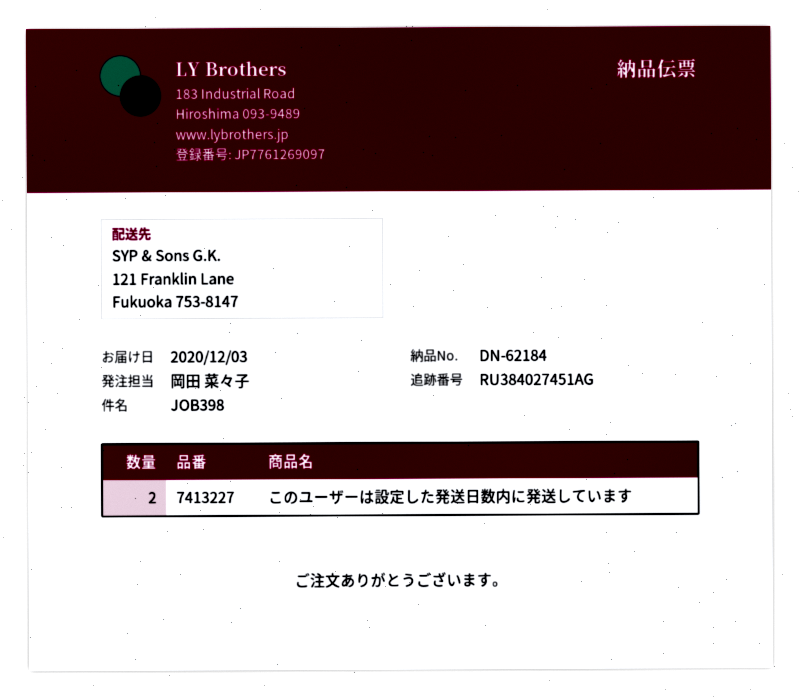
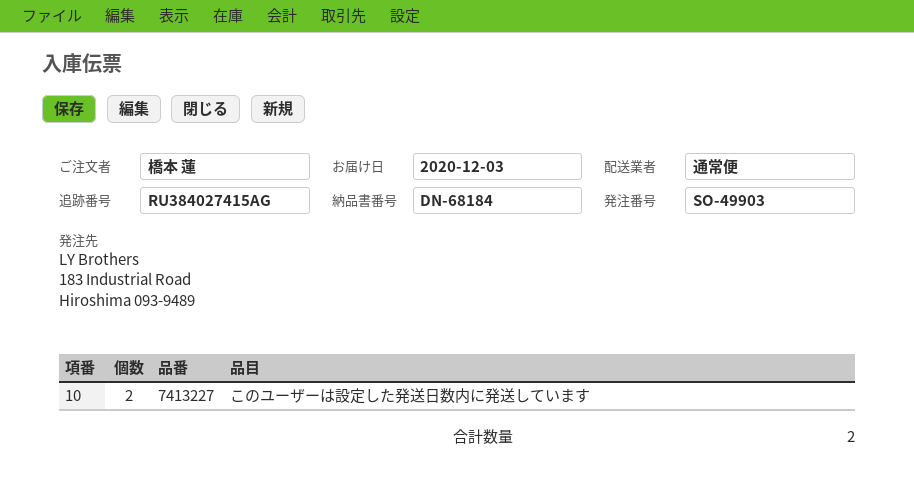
delivery note number: DN-62184 -> DN-68184
ordered by: 岡田 菜々子 -> 橋本 蓮
tracking number: RU384027451AG -> RU384027415AG

